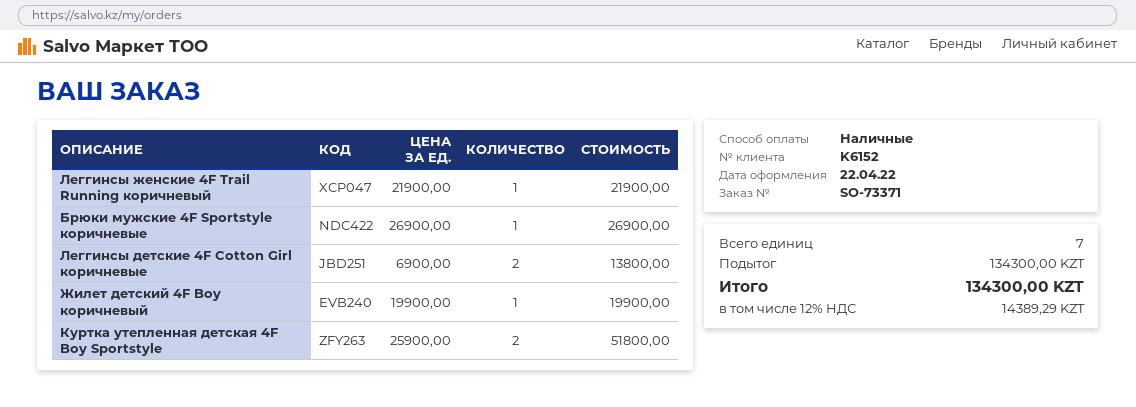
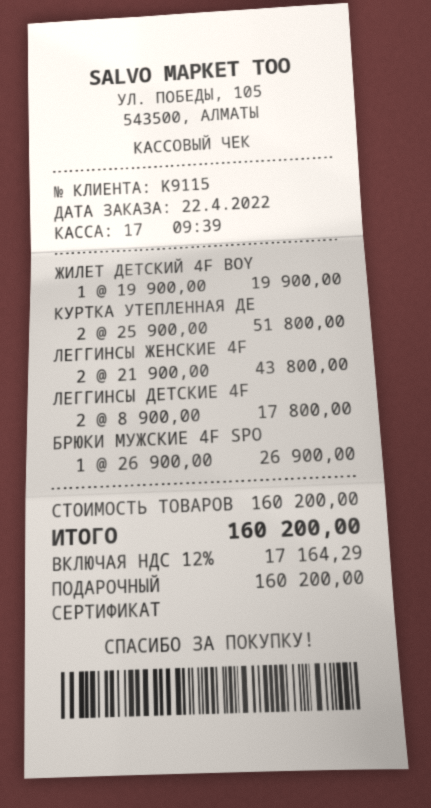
customer number: K6152 -> K9115
payment method: cash -> gift card
Леггинсы женские 4F Trail Running коричневый: 1 x 21900.00 = 21900.00 -> 2 x 21900.00 = 43800.00
Леггинсы детские 4F Cotton Girl коричневые: 2 x 6900.00 = 13800.00 -> 2 x 8900.00 = 17800.00
subtotal: 134300.00 -> 160200.00
tax: 12% = 14389.29 -> 12% = 17164.29
total: 134300.00 -> 160200.00

